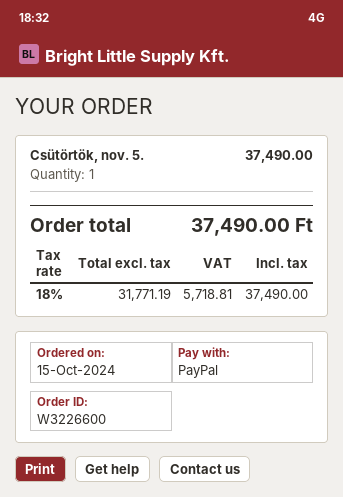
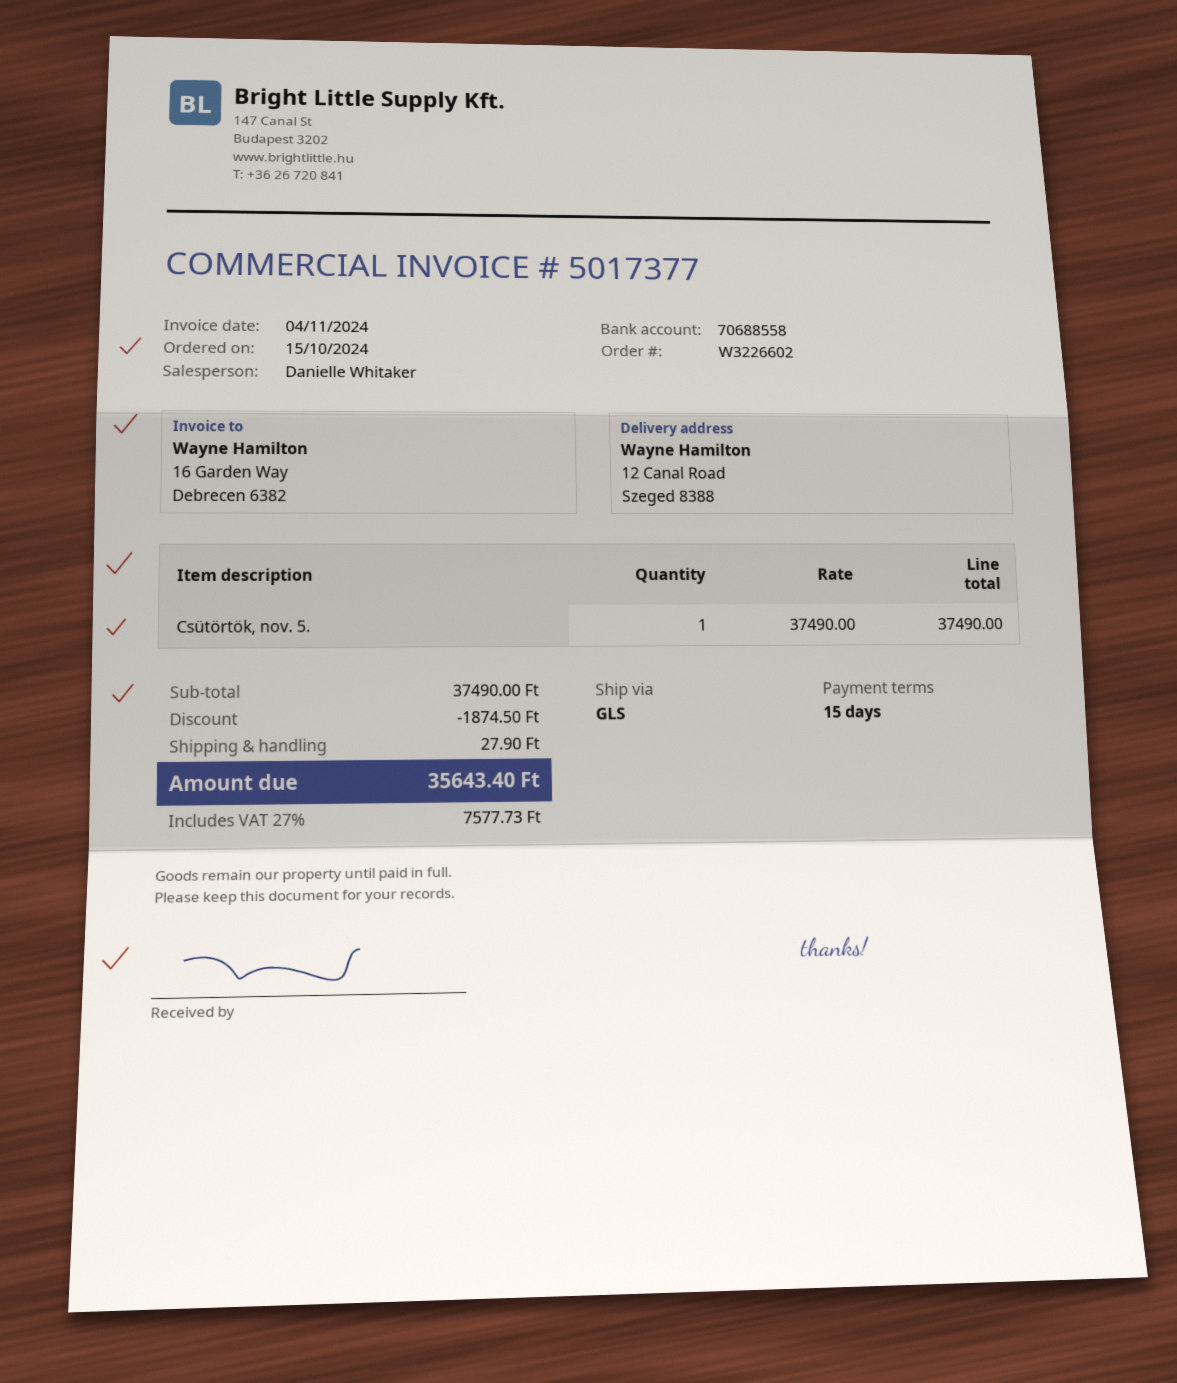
order number: W3226600 -> W3226602
discount: none -> 1874.50
shipping: none -> 27.90
tax: 18% = 5718.81 -> 27% = 7577.73
total: 37490.00 -> 35643.40

